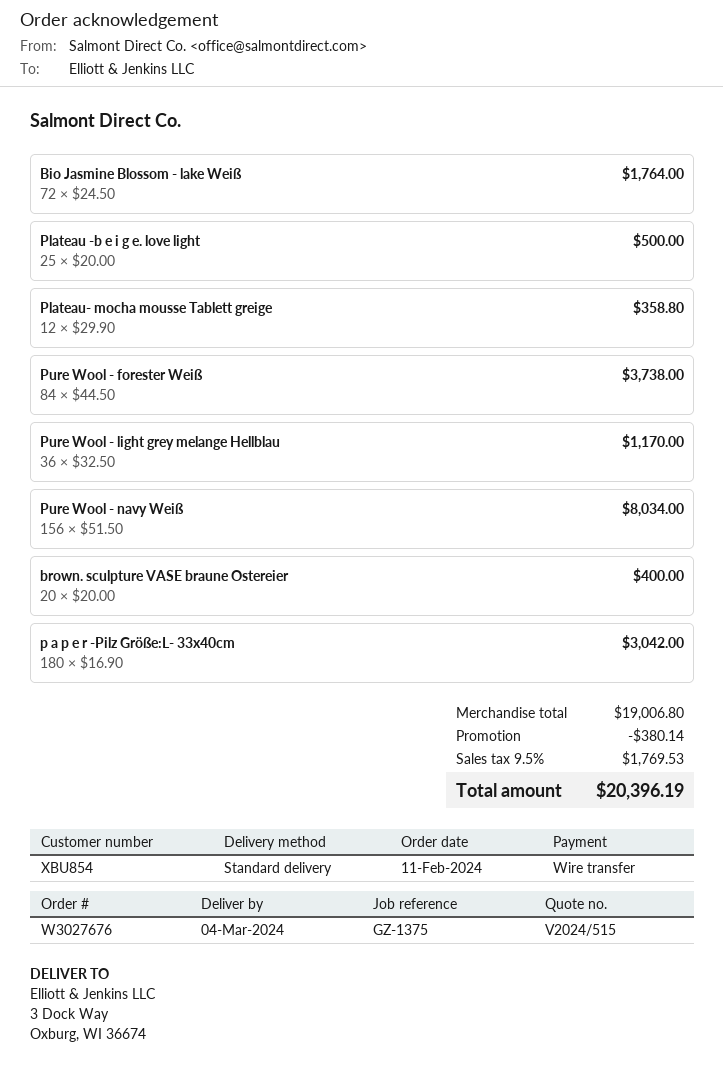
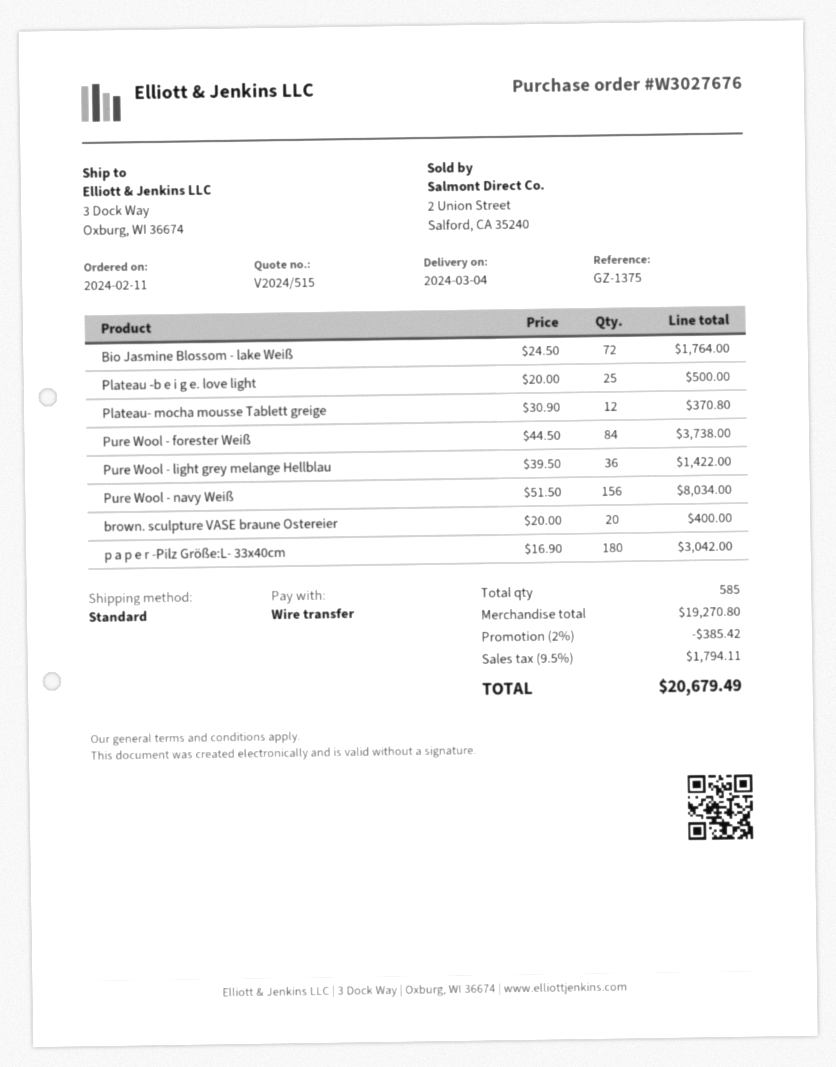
Plateau- mocha mousse Tablett greige: 12 x 29.90 = 358.80 -> 12 x 30.90 = 370.80
Pure Wool - light grey melange Hellblau: 36 x 32.50 = 1170.00 -> 36 x 39.50 = 1422.00
subtotal: 19006.80 -> 19270.80
discount: 380.14 -> 385.42
tax: 9.5% = 1769.53 -> 9.5% = 1794.11
total: 20396.19 -> 20679.49

